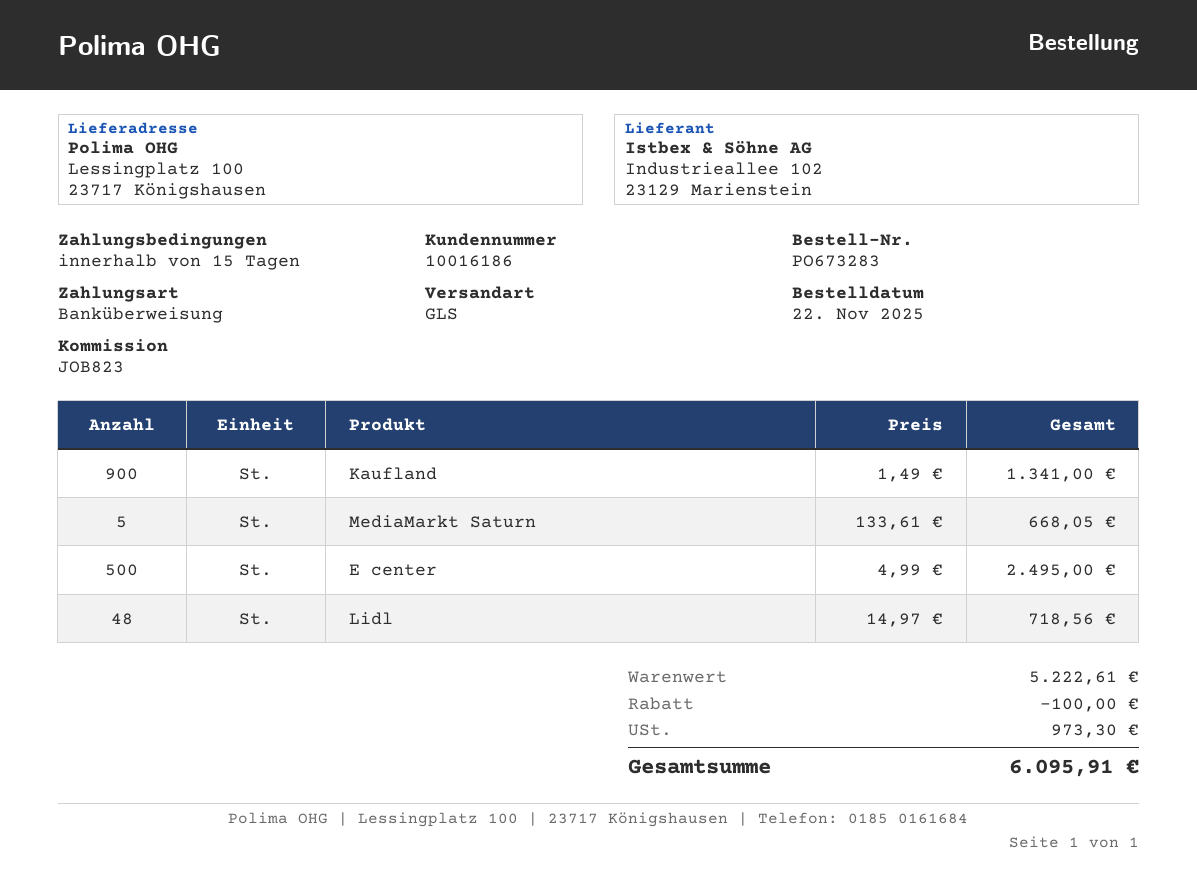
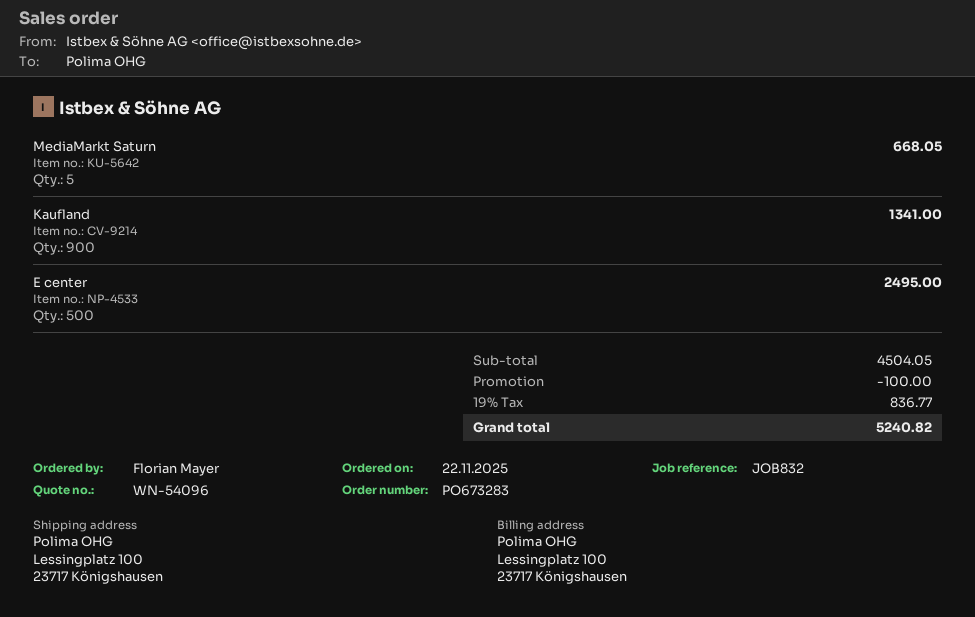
reference: JOB823 -> JOB832
Lidl: 48 for 718.56 -> none
subtotal: 5222.61 -> 4504.05
tax: 973.30 -> 836.77
total: 6095.91 -> 5240.82

